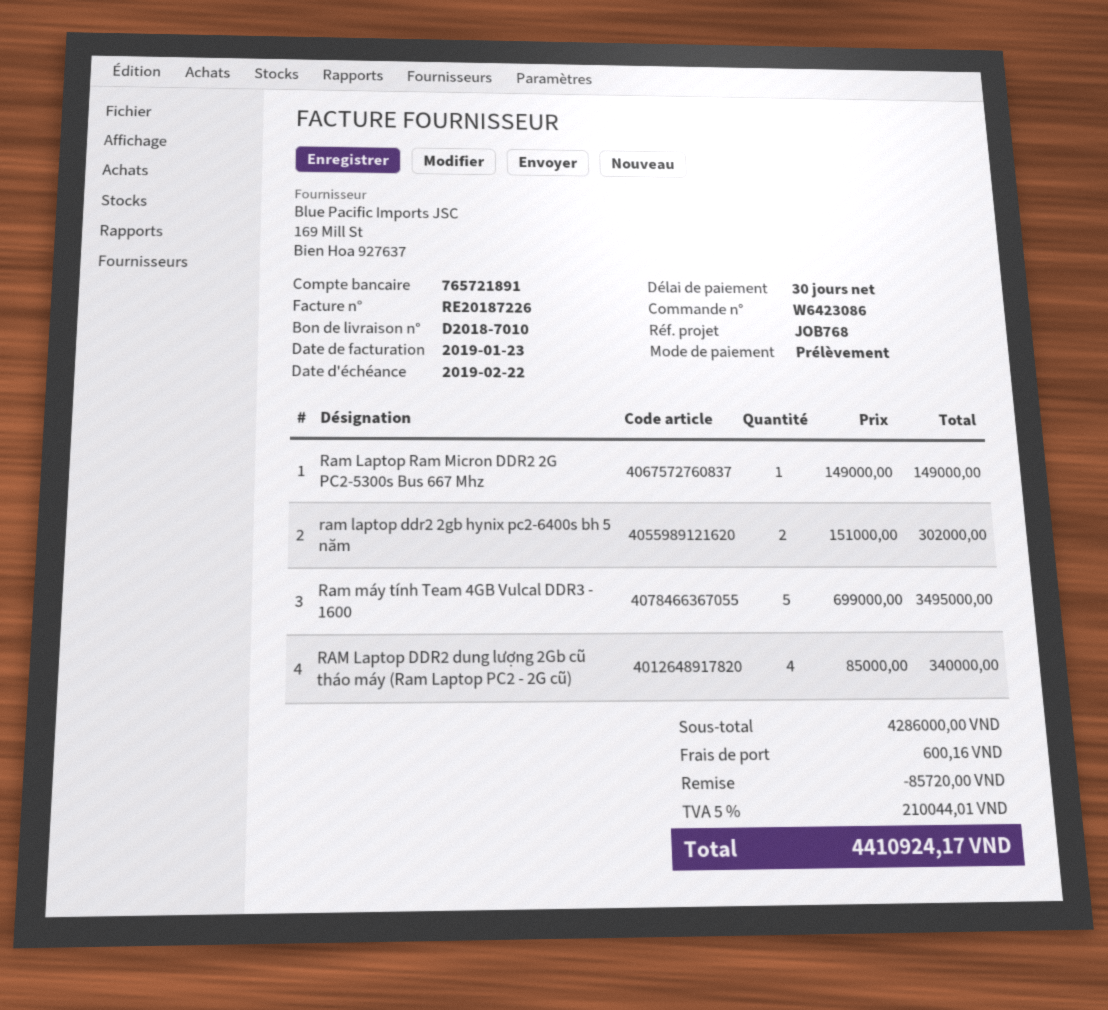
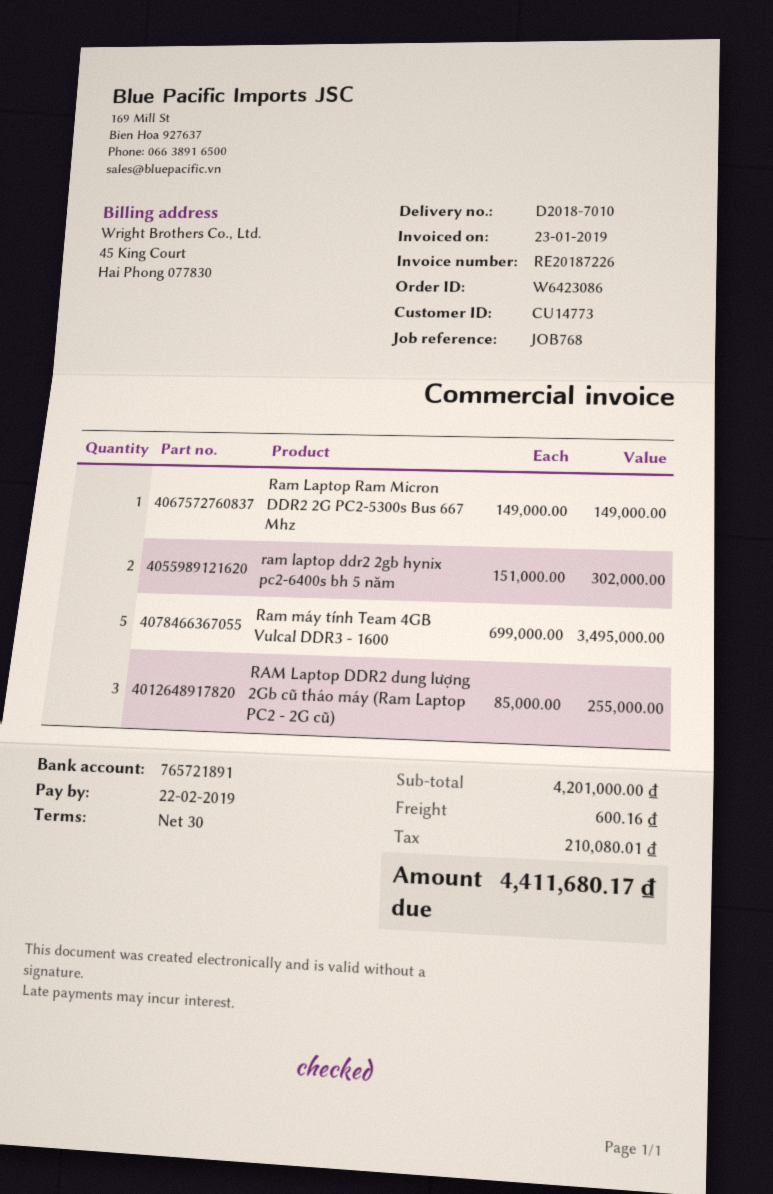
RAM Laptop DDR2 dung lượng 2Gb cũ tháo máy (Ram Laptop PC2 - 2G cũ): 4 x 85000.00 = 340000.00 -> 3 x 85000.00 = 255000.00
subtotal: 4286000.00 -> 4201000.00
discount: 85720.00 -> none
tax: 210044.01 -> 210080.01
total: 4410924.17 -> 4411680.17

